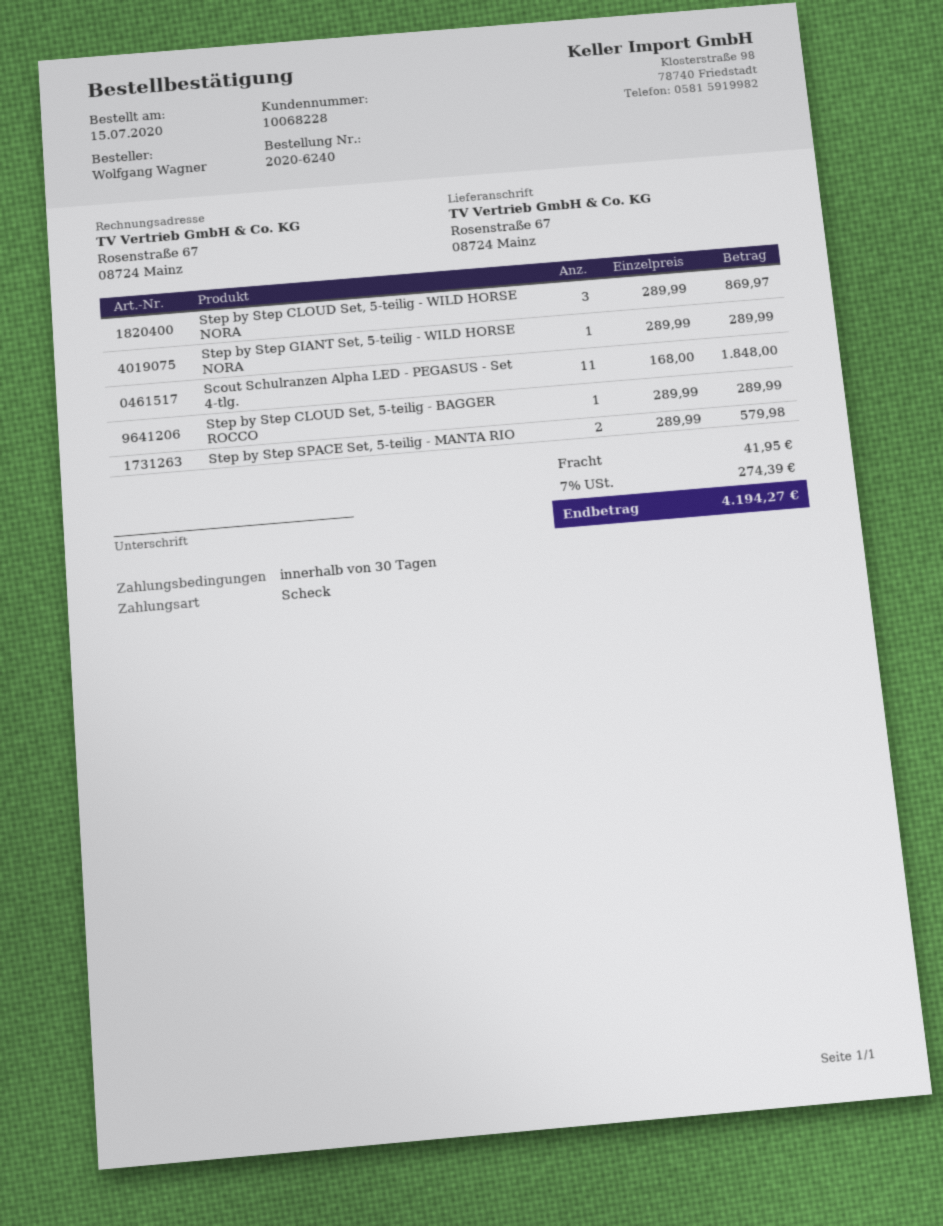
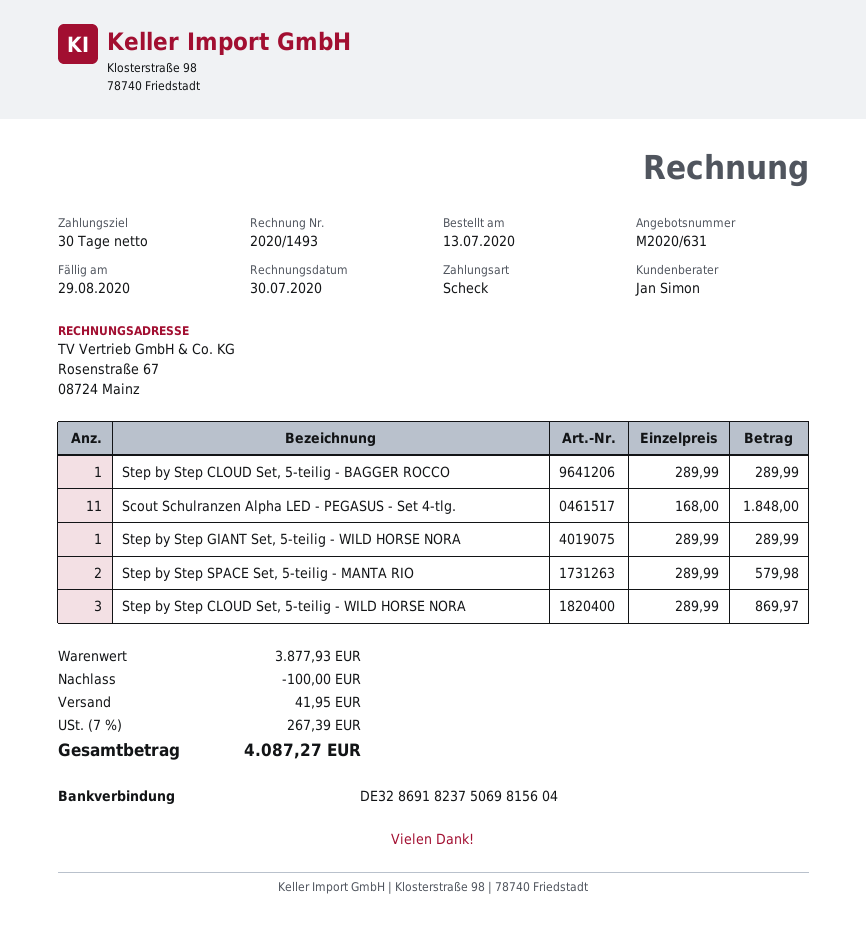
order date: 2020-07-15 -> 2020-07-13
discount: none -> 100.00
tax: 7% = 274.39 -> 7% = 267.39
total: 4194.27 -> 4087.27

